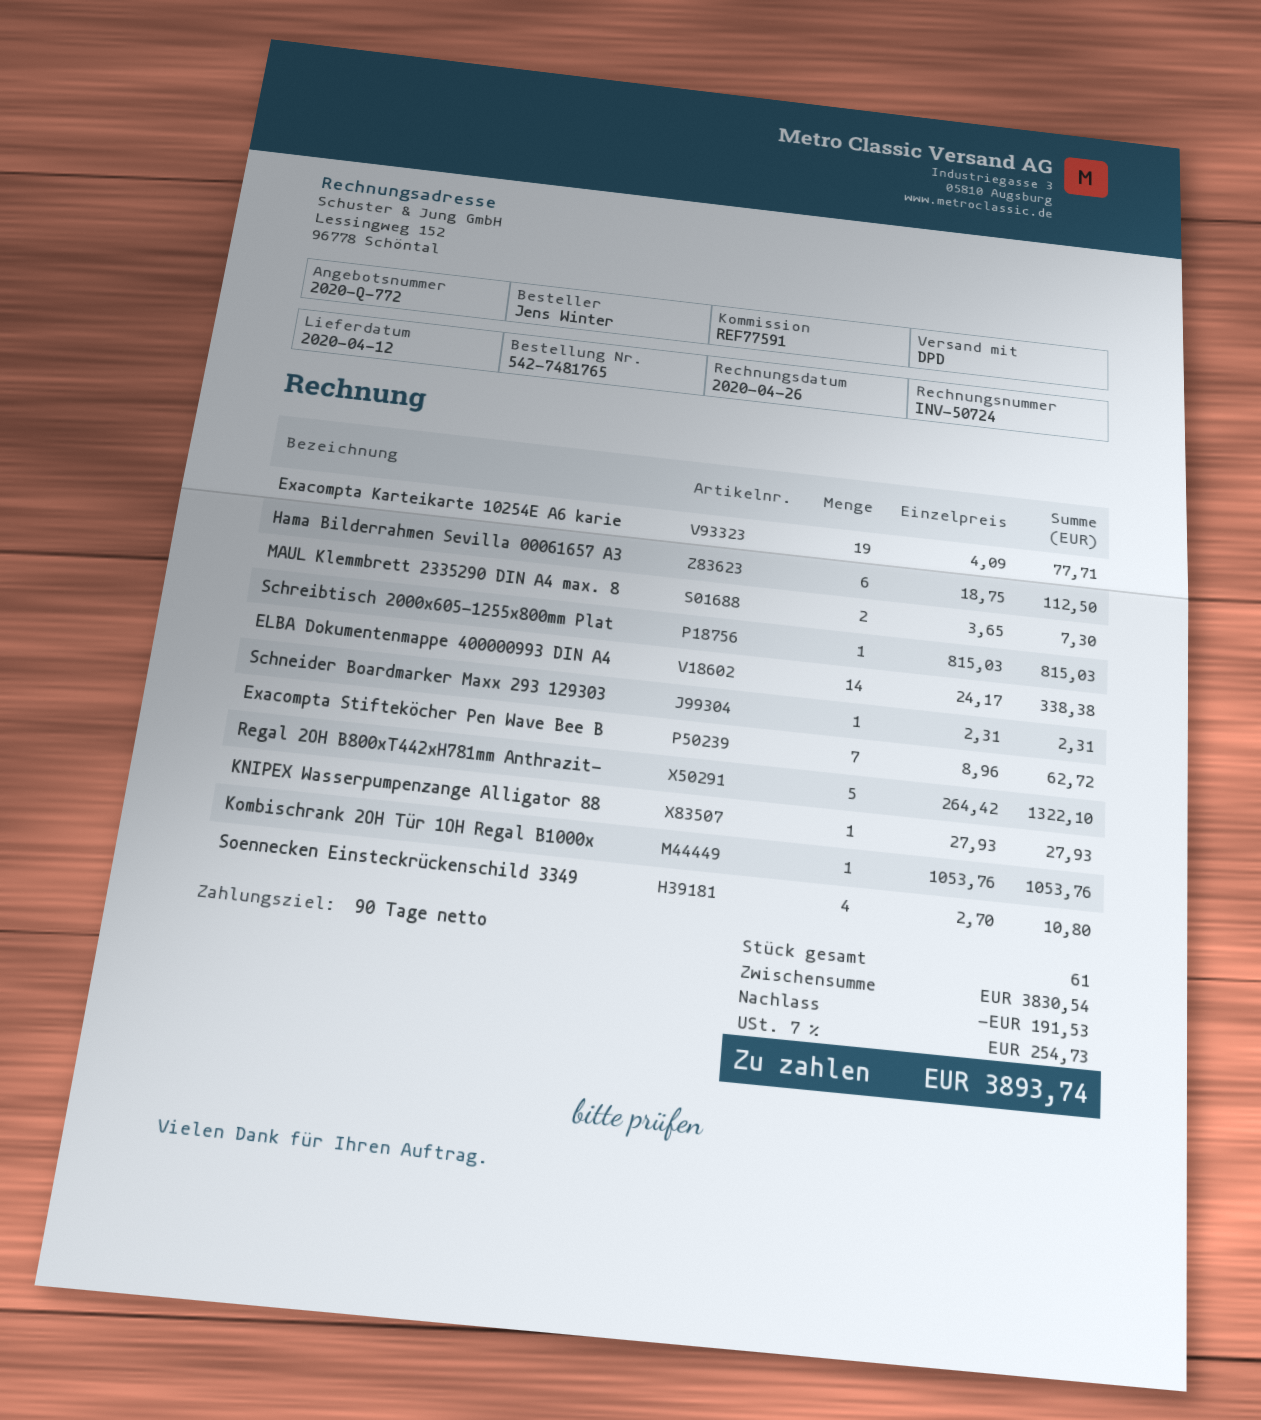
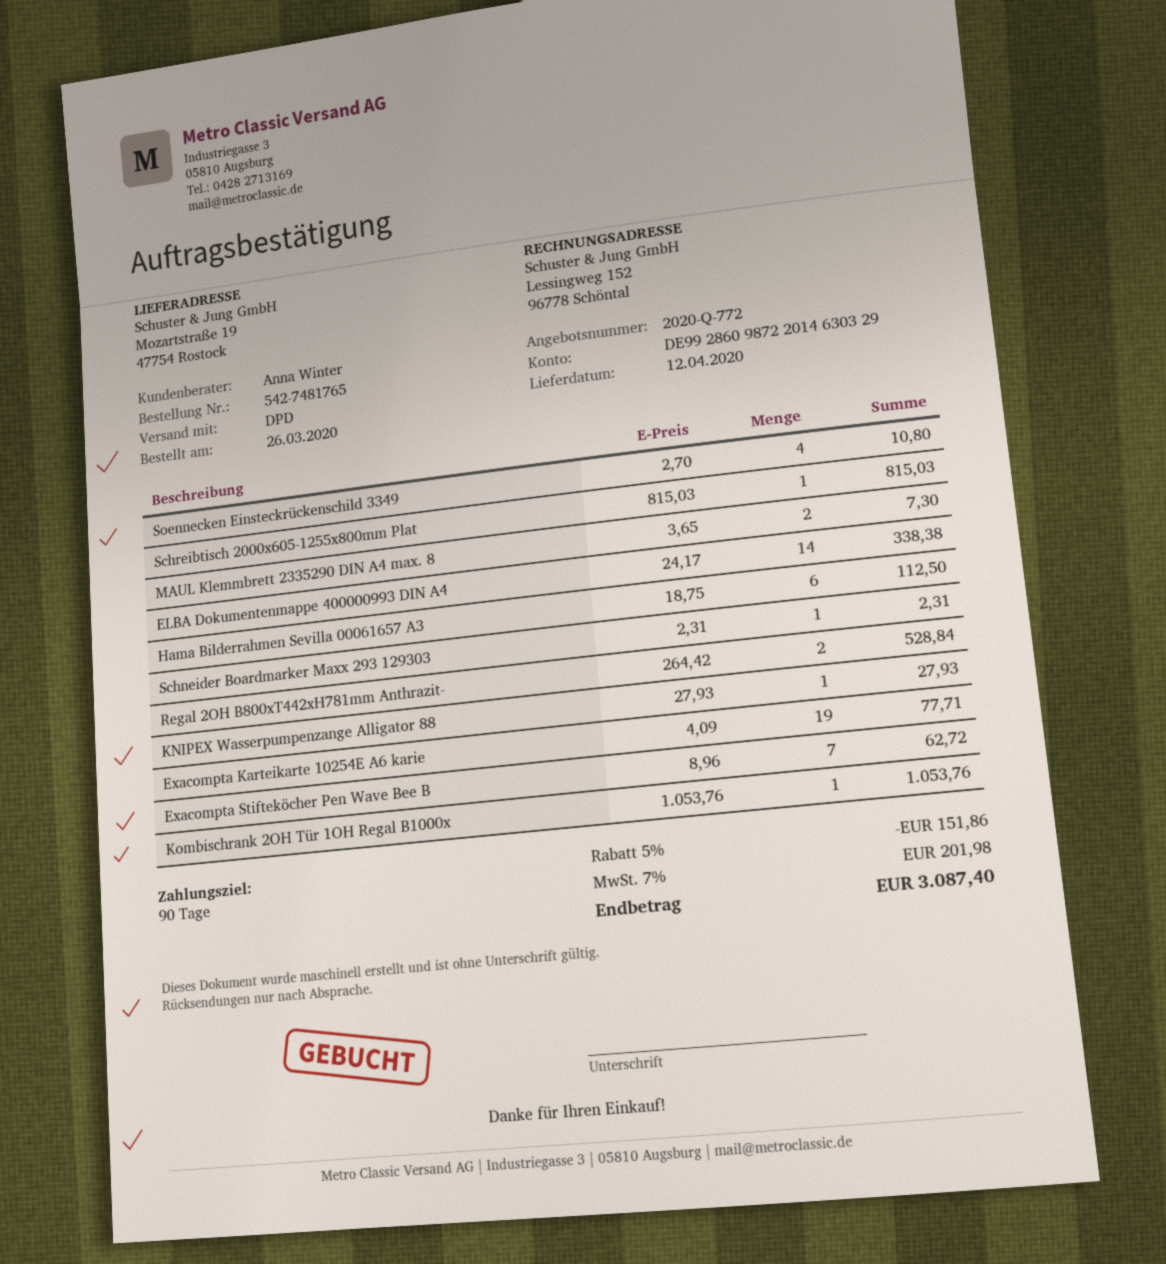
Regal 2OH B800xT442xH781mm Anthrazit-: 5 x 264.42 = 1322.10 -> 2 x 264.42 = 528.84
discount: 191.53 -> 151.86
tax: 7% = 254.73 -> 7% = 201.98
total: 3893.74 -> 3087.40

